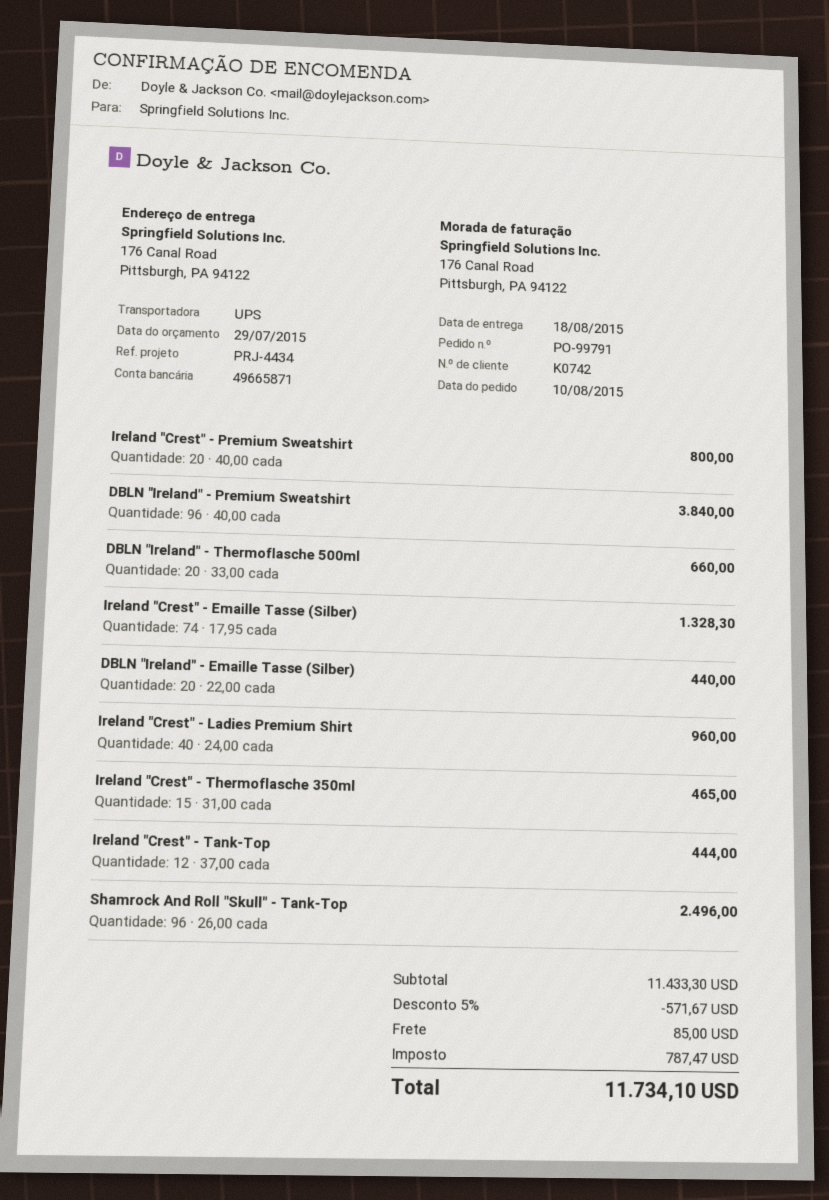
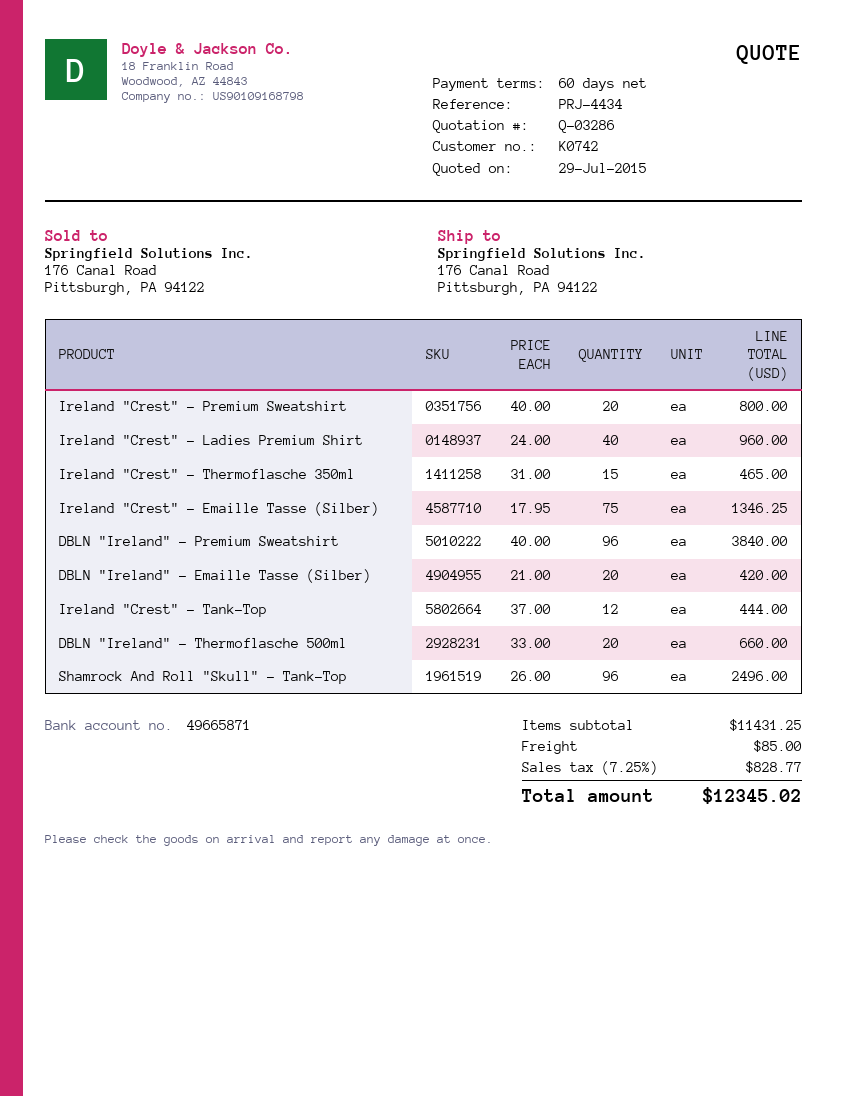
Ireland "Crest" - Emaille Tasse (Silber): 74 x 17.95 = 1328.30 -> 75 x 17.95 = 1346.25
DBLN "Ireland" - Emaille Tasse (Silber): 20 x 22.00 = 440.00 -> 20 x 21.00 = 420.00
subtotal: 11433.30 -> 11431.25
discount: 5% = 571.67 -> none
tax: 787.47 -> 828.77
total: 11734.10 -> 12345.02

